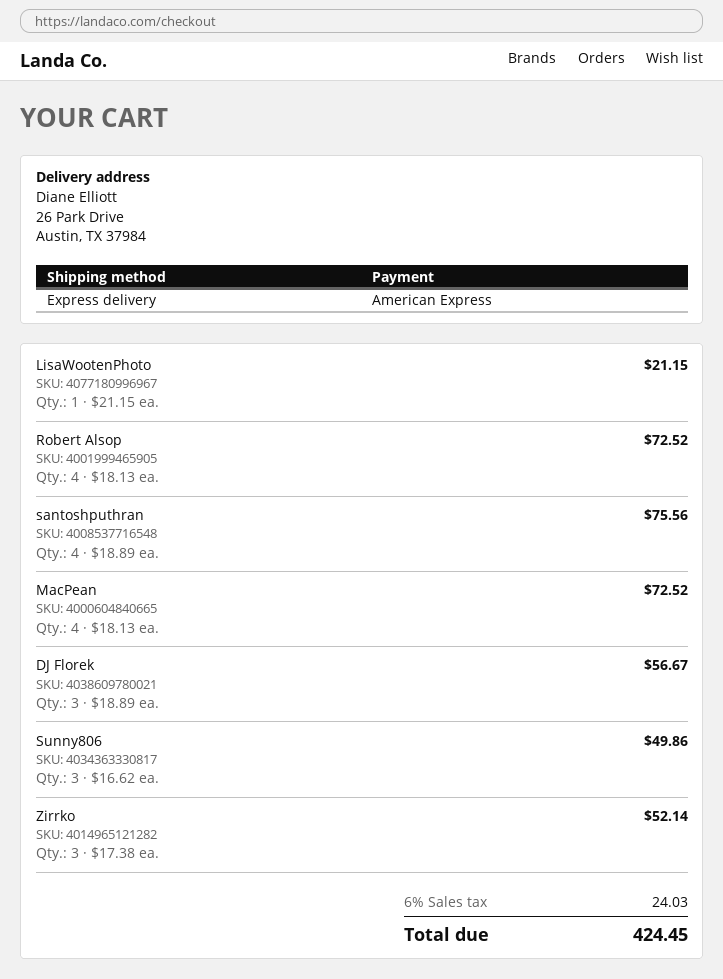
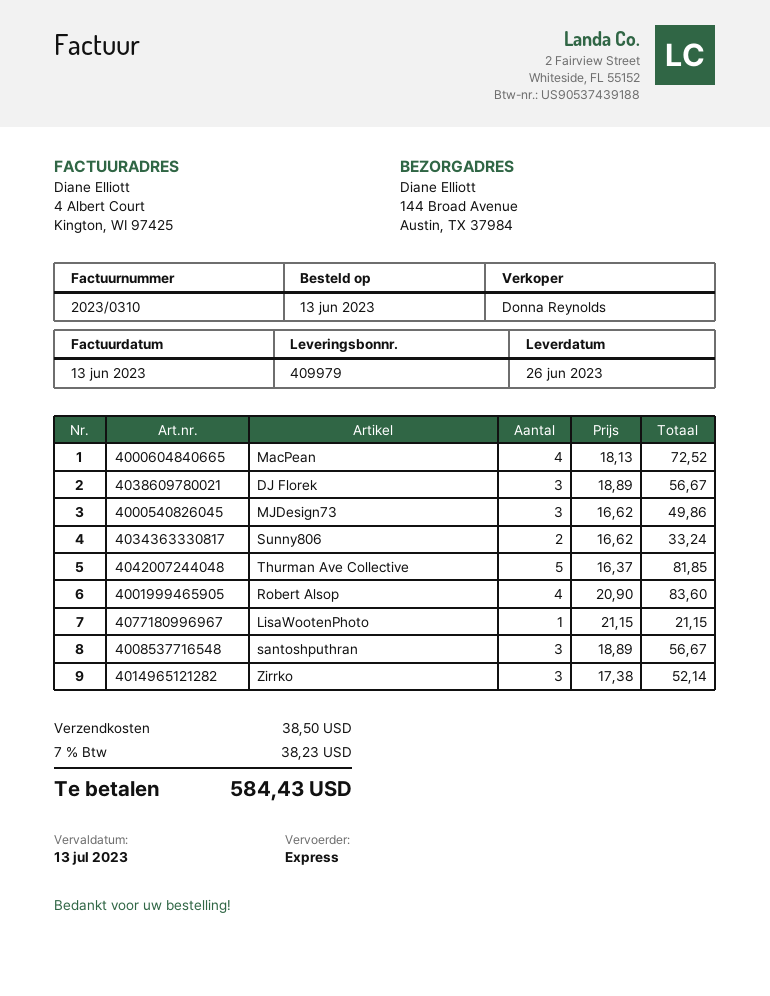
ship to: 26 Park Drive, Austin, TX 37984 -> 144 Broad Avenue, Austin, TX 37984
Robert Alsop: 4 x 18.13 = 72.52 -> 4 x 20.90 = 83.60
santoshputhran: 4 x 18.89 = 75.56 -> 3 x 18.89 = 56.67
Sunny806: 3 x 16.62 = 49.86 -> 2 x 16.62 = 33.24
MJDesign73: none -> 3 x 16.62 = 49.86
Thurman Ave Collective: none -> 5 x 16.37 = 81.85
shipping: none -> 38.50
tax: 6% = 24.03 -> 7% = 38.23
total: 424.45 -> 584.43

